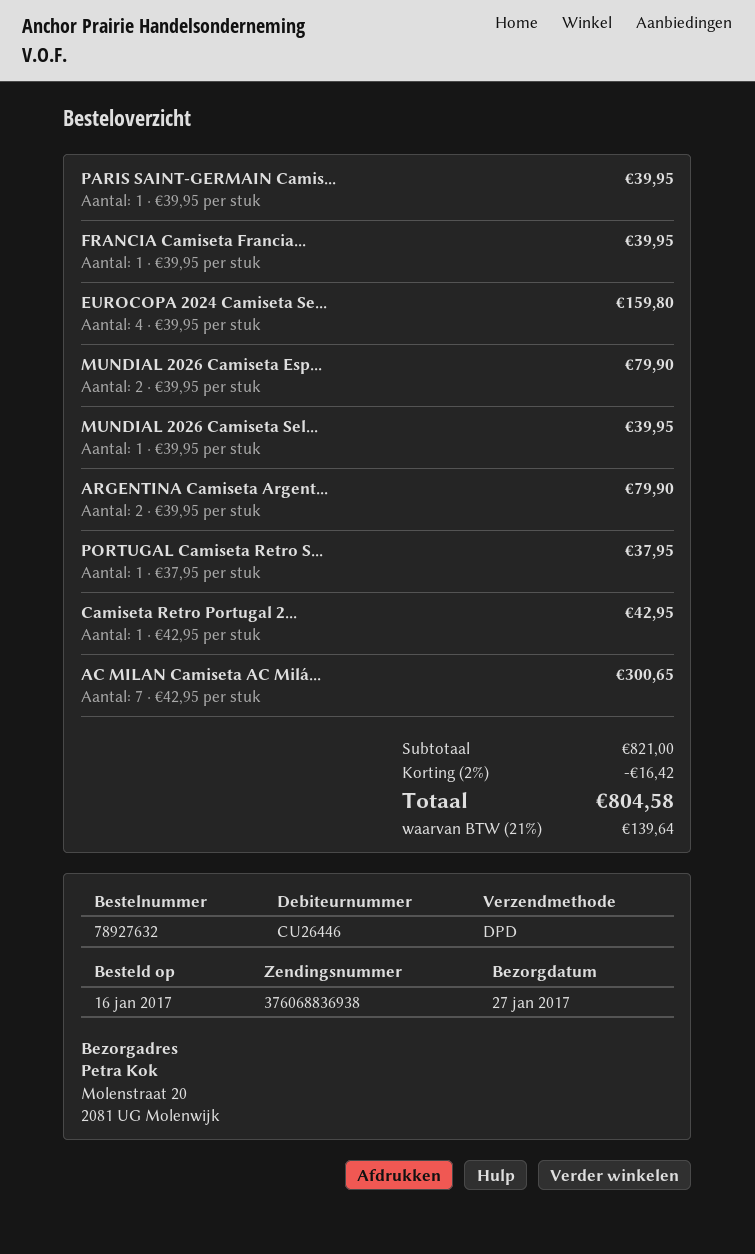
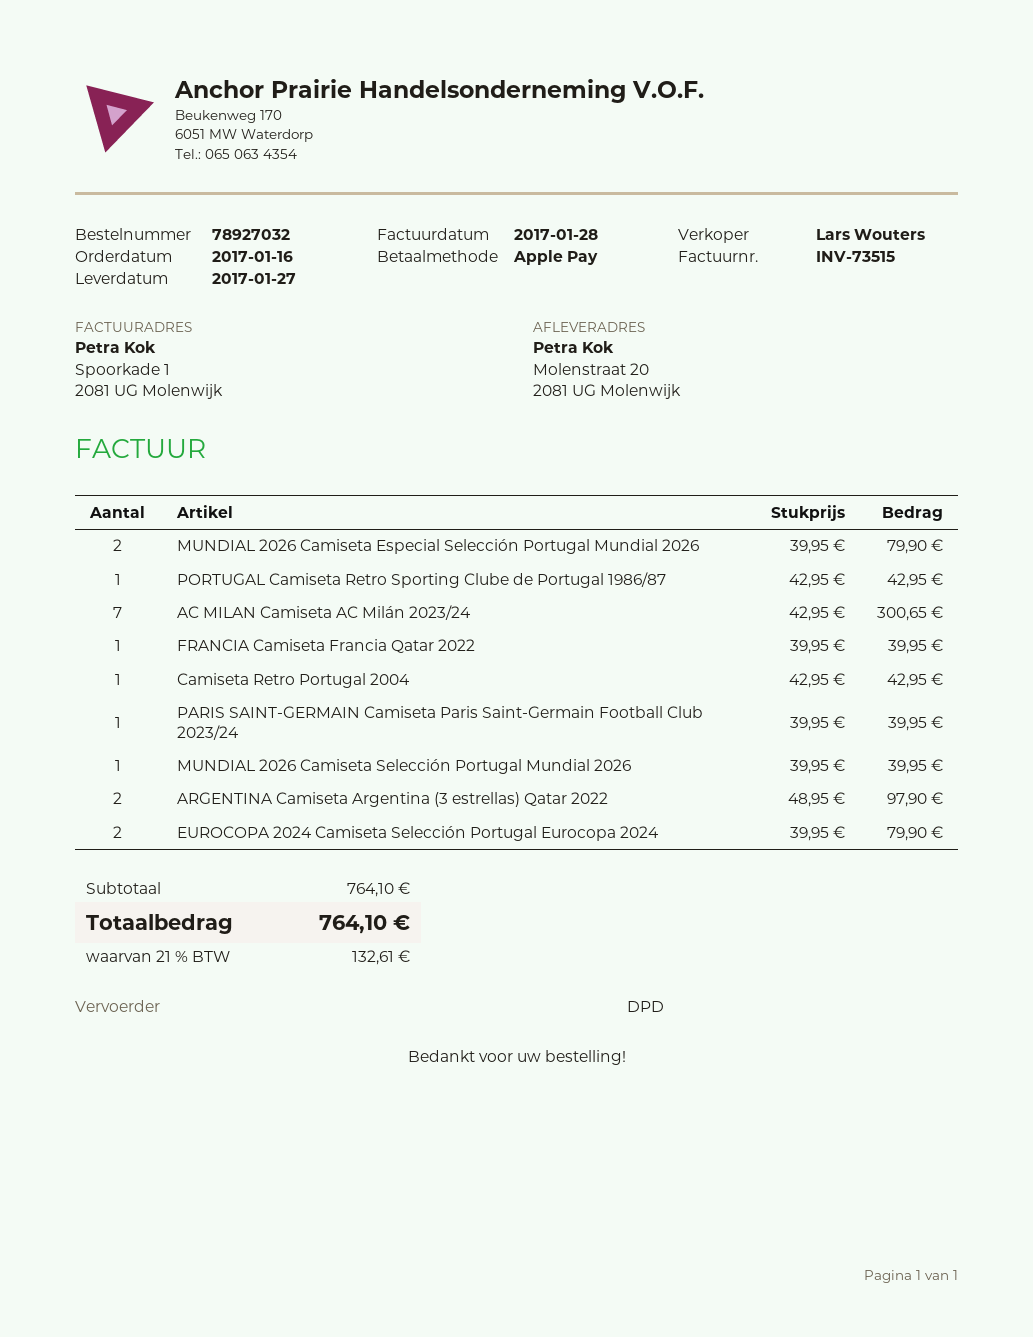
order number: 78927632 -> 78927032
EUROCOPA 2024 Camiseta Se...: 4 x 39.95 = 159.80 -> 2 x 39.95 = 79.90
ARGENTINA Camiseta Argent...: 2 x 39.95 = 79.90 -> 2 x 48.95 = 97.90
PORTUGAL Camiseta Retro S...: 1 x 37.95 = 37.95 -> 1 x 42.95 = 42.95
subtotal: 821.00 -> 764.10
discount: 2% = 16.42 -> none
tax: 21% = 139.64 -> 21% = 132.61
total: 804.58 -> 764.10

